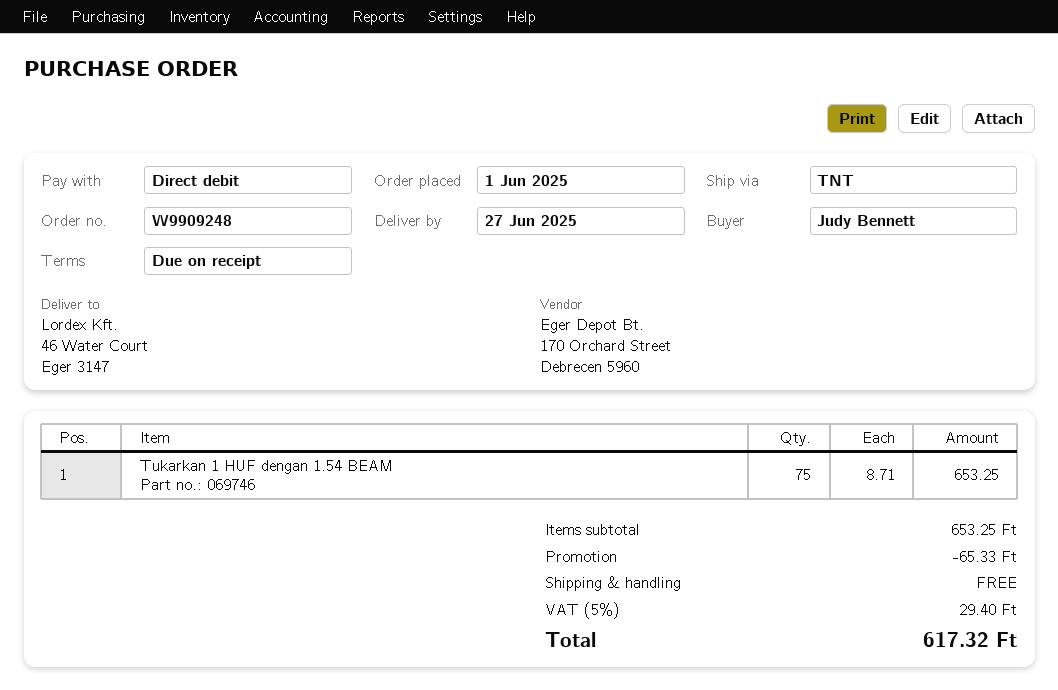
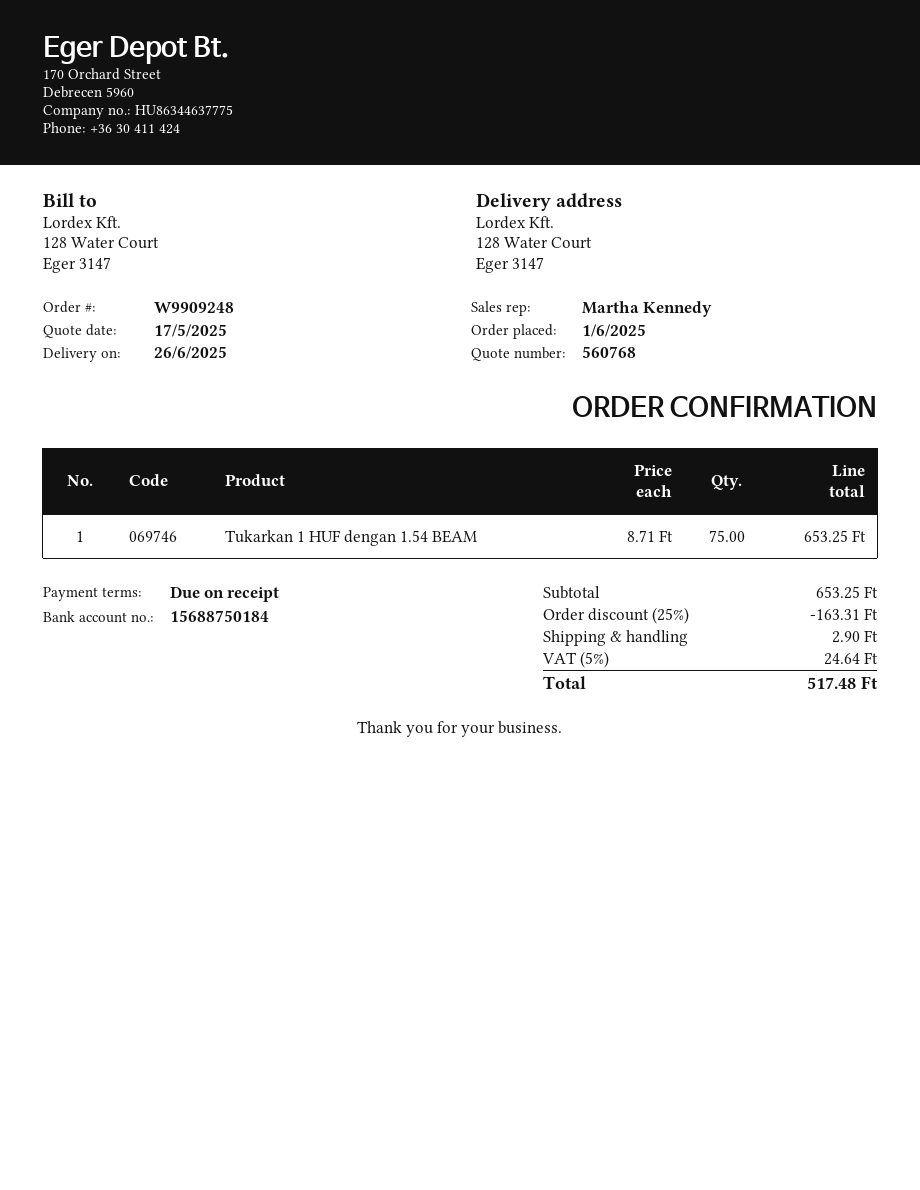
delivery date: 2025-06-27 -> 2025-06-26
ship to: 46 Water Court, Eger 3147 -> 128 Water Court, Eger 3147
discount: 65.33 -> 163.31
shipping: 0.00 -> 2.90
tax: 5% = 29.40 -> 5% = 24.64
total: 617.32 -> 517.48

